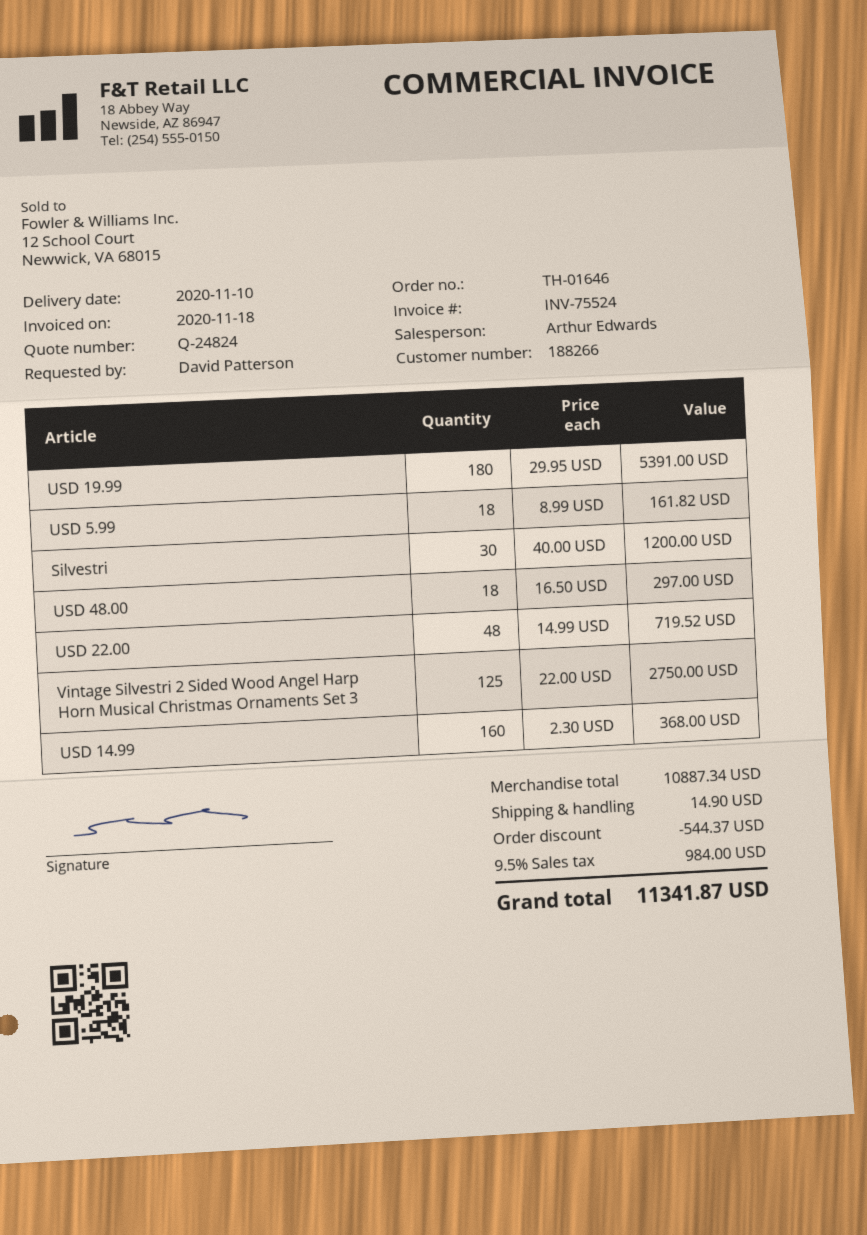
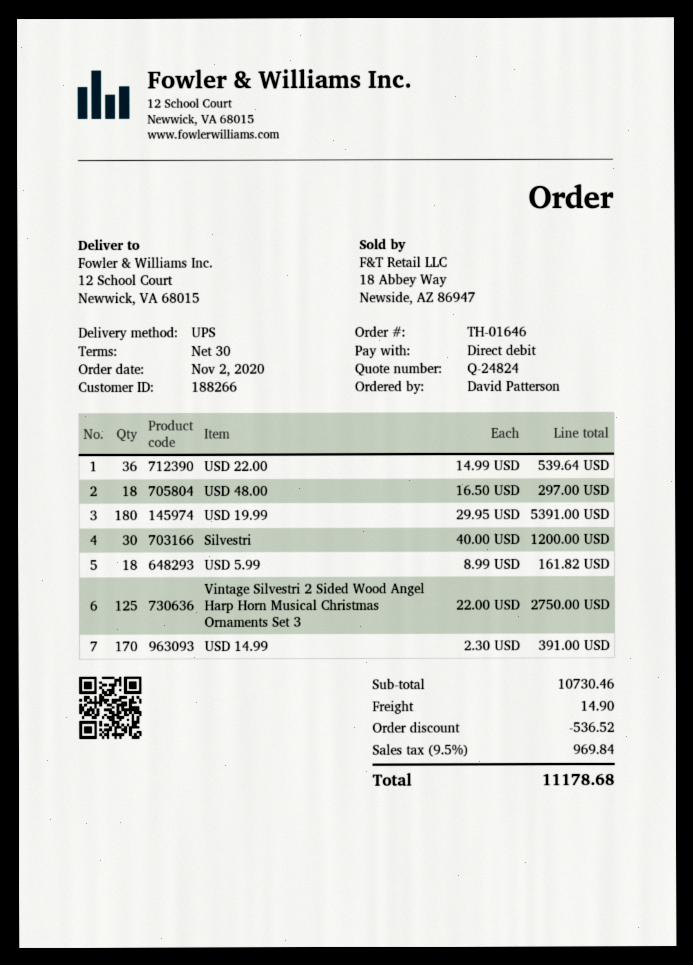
USD 22.00: 48 x 14.99 = 719.52 -> 36 x 14.99 = 539.64
USD 14.99: 160 x 2.30 = 368.00 -> 170 x 2.30 = 391.00
subtotal: 10887.34 -> 10730.46
discount: 544.37 -> 536.52
tax: 9.5% = 984.00 -> 9.5% = 969.84
total: 11341.87 -> 11178.68

